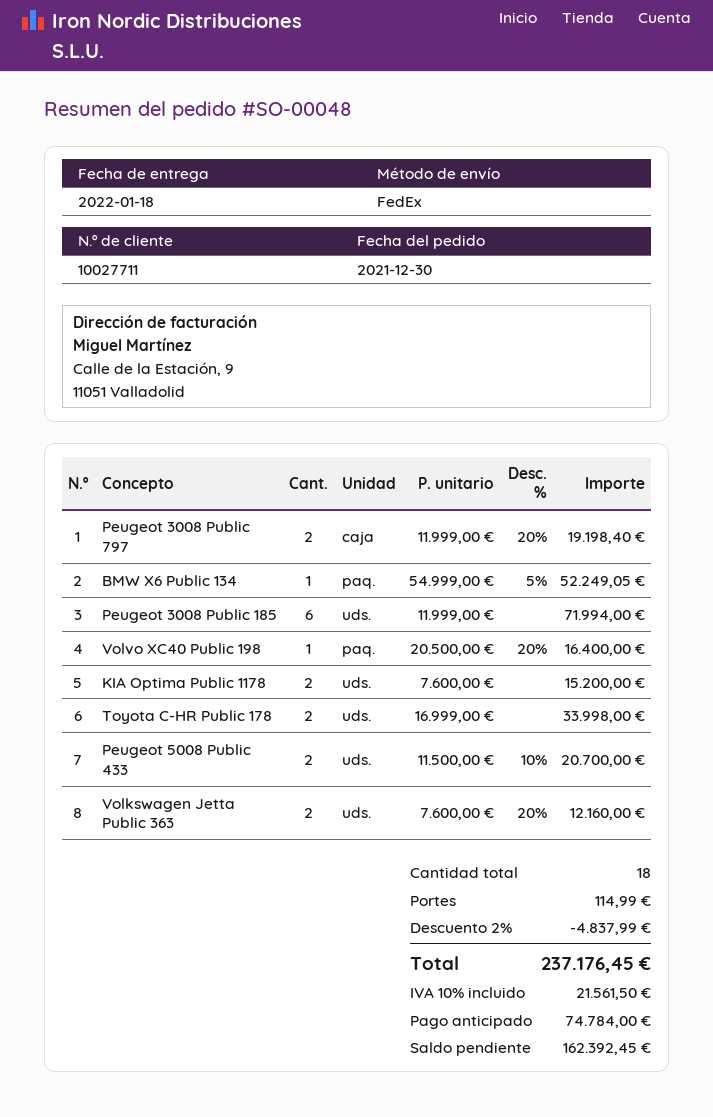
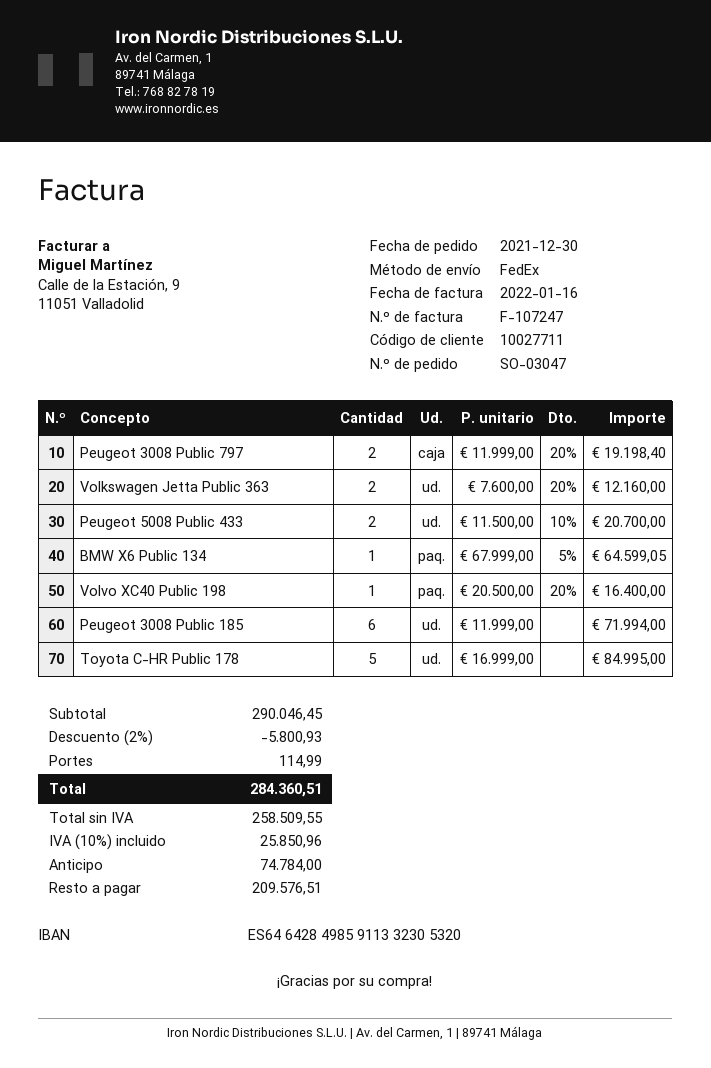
order number: SO-00048 -> SO-03047
BMW X6 Public 134: 1 x 54999.00 - 5% = 52249.05 -> 1 x 67999.00 - 5% = 64599.05
KIA Optima Public 1178: 2 x 7600.00 = 15200.00 -> none
Toyota C-HR Public 178: 2 x 16999.00 = 33998.00 -> 5 x 16999.00 = 84995.00
discount: 2% = 4837.99 -> 2% = 5800.93
tax: 10% = 21561.50 -> 10% = 25850.96
total: 237176.45 -> 284360.51
balance: 162392.45 -> 209576.51

